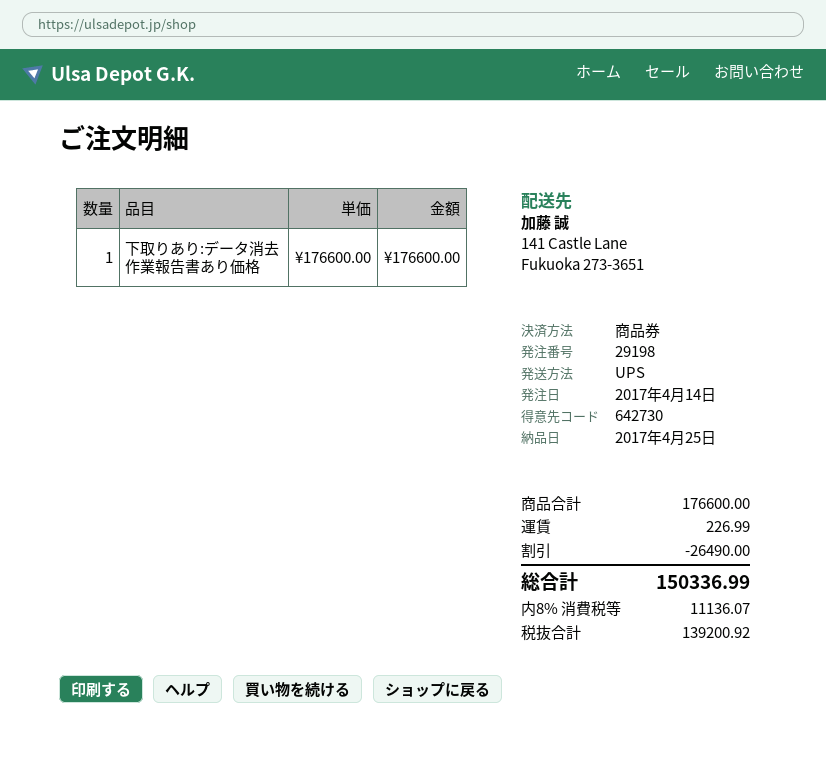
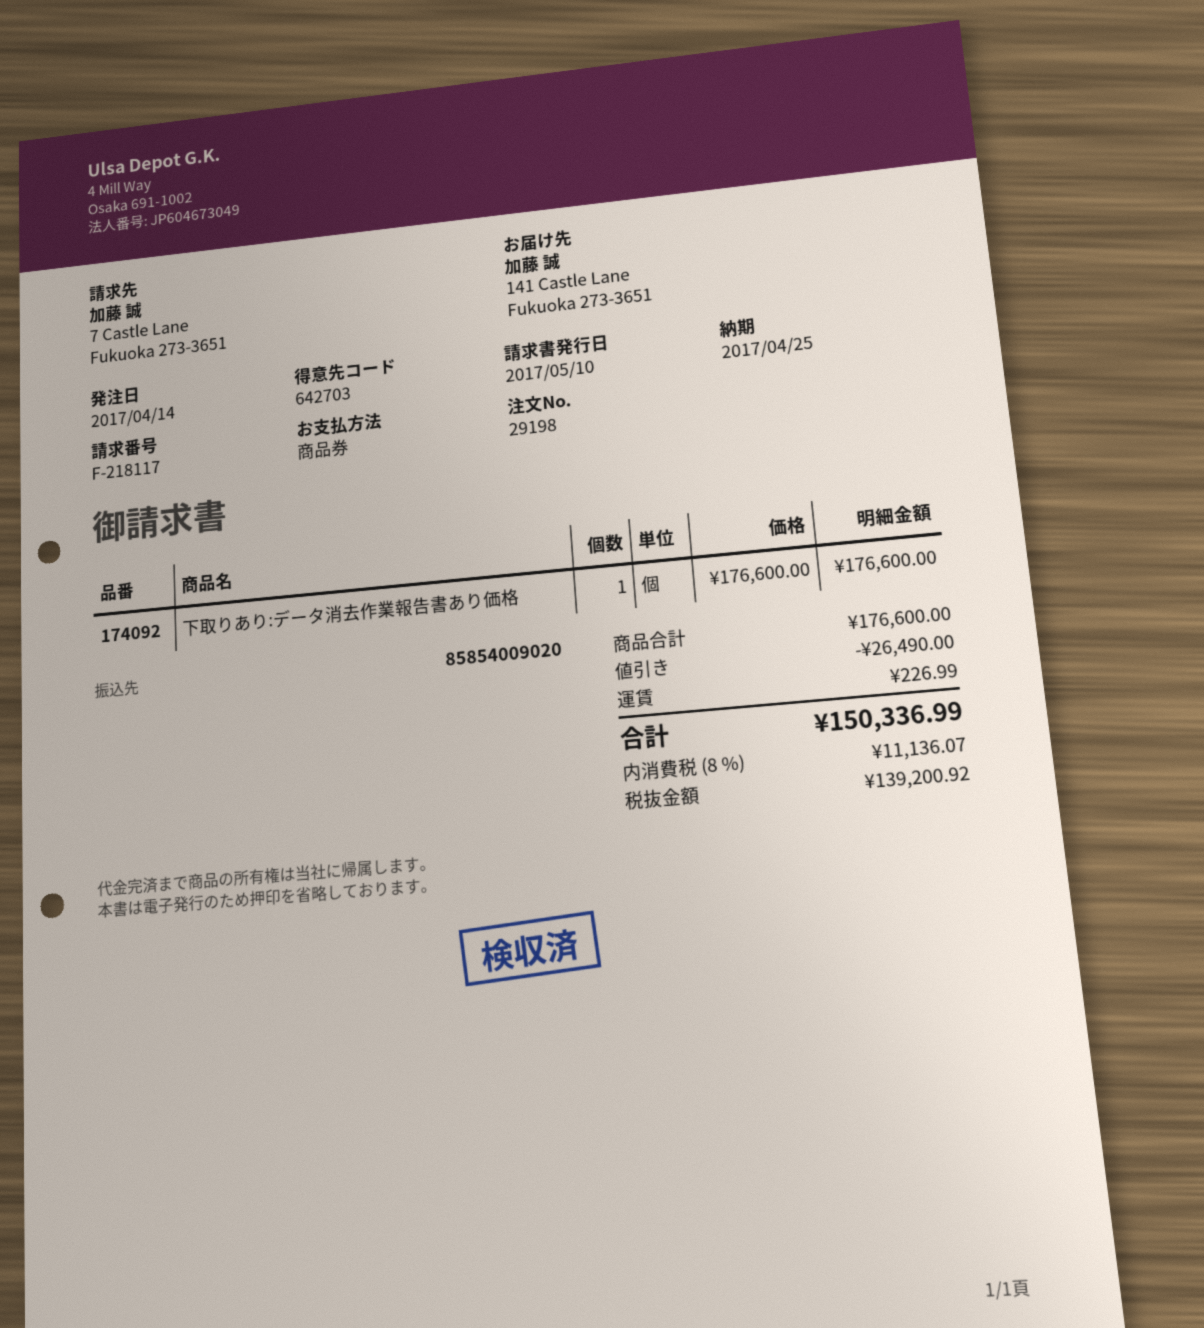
customer number: 642730 -> 642703

